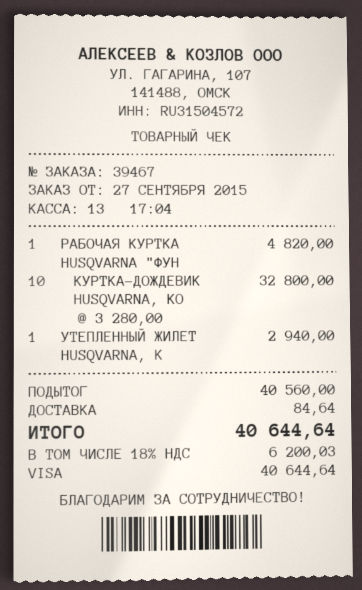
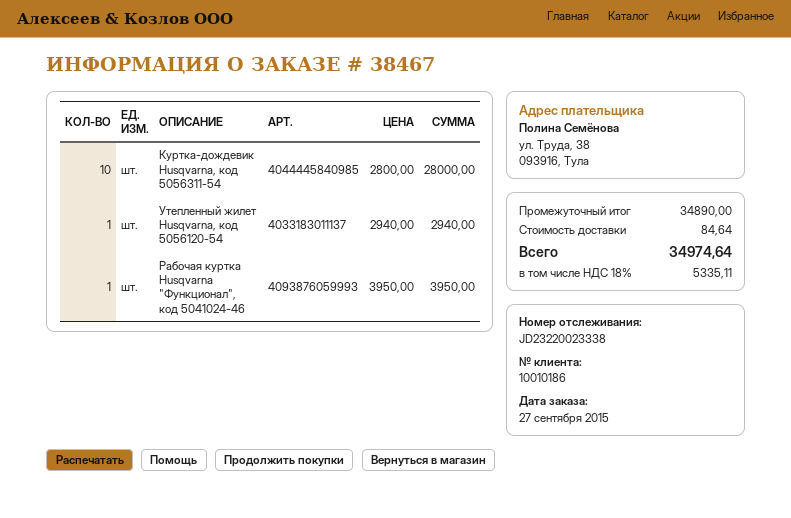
order number: 39467 -> 38467
РАБОЧАЯ КУРТКА HUSQVARNA "ФУН: 1 x 4820.00 = 4820.00 -> 1 x 3950.00 = 3950.00
КУРТКА-ДОЖДЕВИК HUSQVARNA, КО: 10 x 3280.00 = 32800.00 -> 10 x 2800.00 = 28000.00
subtotal: 40560.00 -> 34890.00
tax: 18% = 6200.03 -> 18% = 5335.11
total: 40644.64 -> 34974.64

